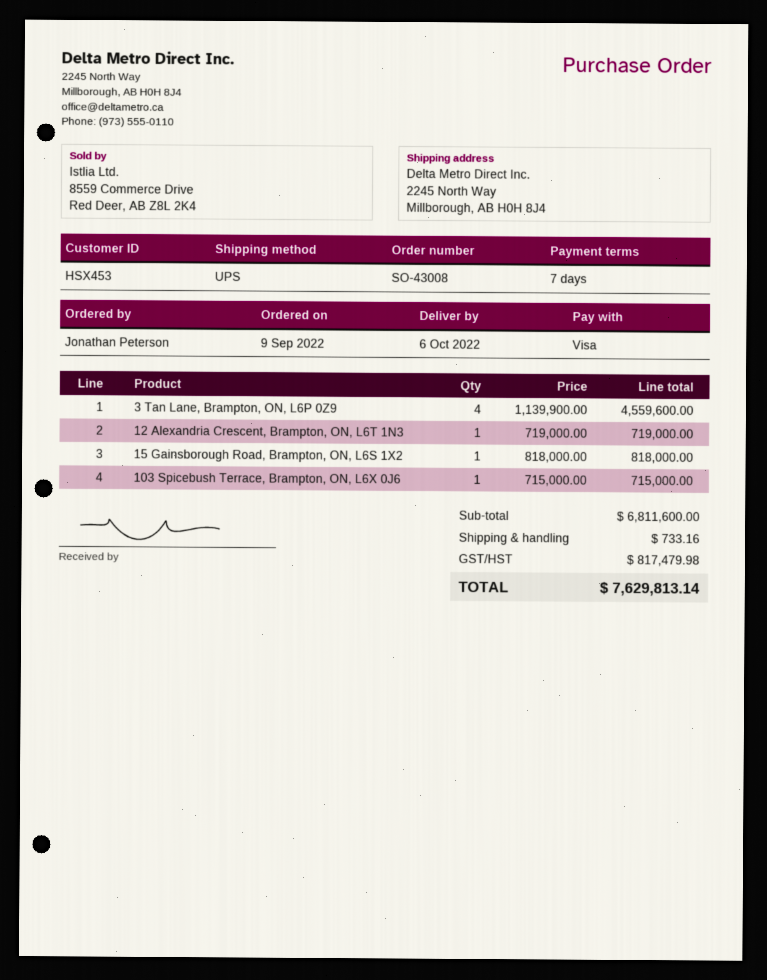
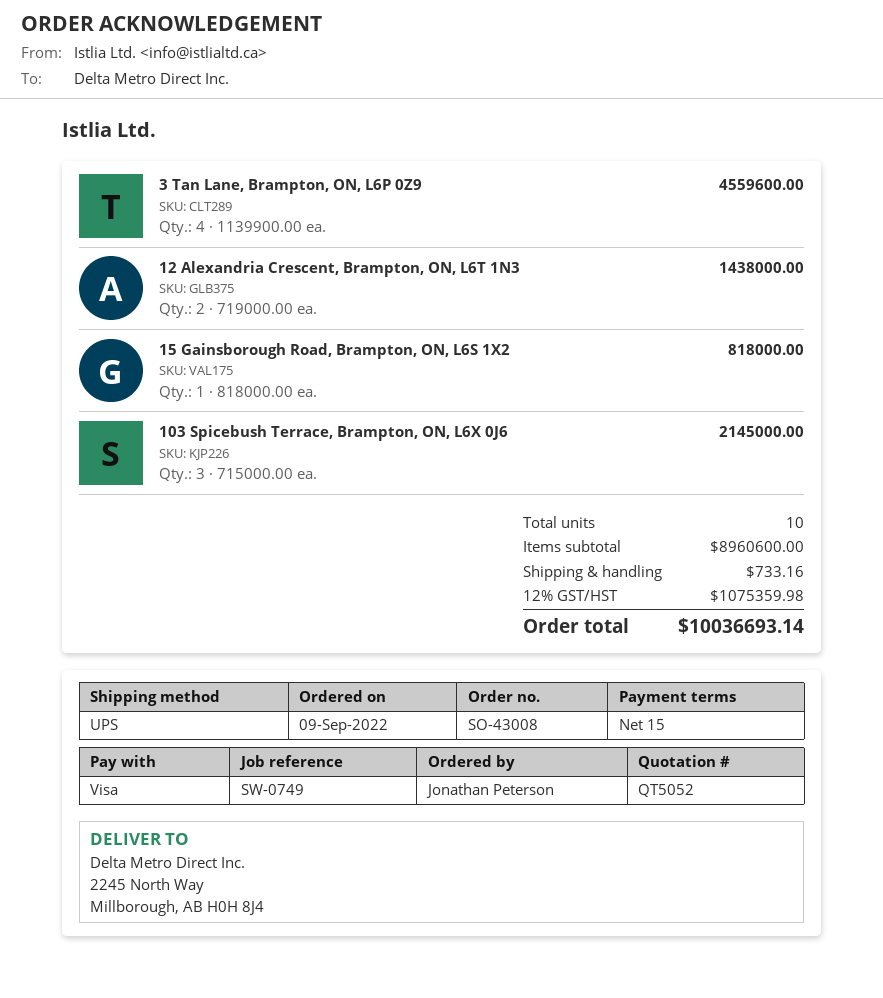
payment terms: 7 days -> 15 days
12 Alexandria Crescent, Brampton, ON, L6T 1N3: 1 x 719000.00 = 719000.00 -> 2 x 719000.00 = 1438000.00
103 Spicebush Terrace, Brampton, ON, L6X 0J6: 1 x 715000.00 = 715000.00 -> 3 x 715000.00 = 2145000.00
subtotal: 6811600.00 -> 8960600.00
tax: 817479.98 -> 1075359.98
total: 7629813.14 -> 10036693.14

